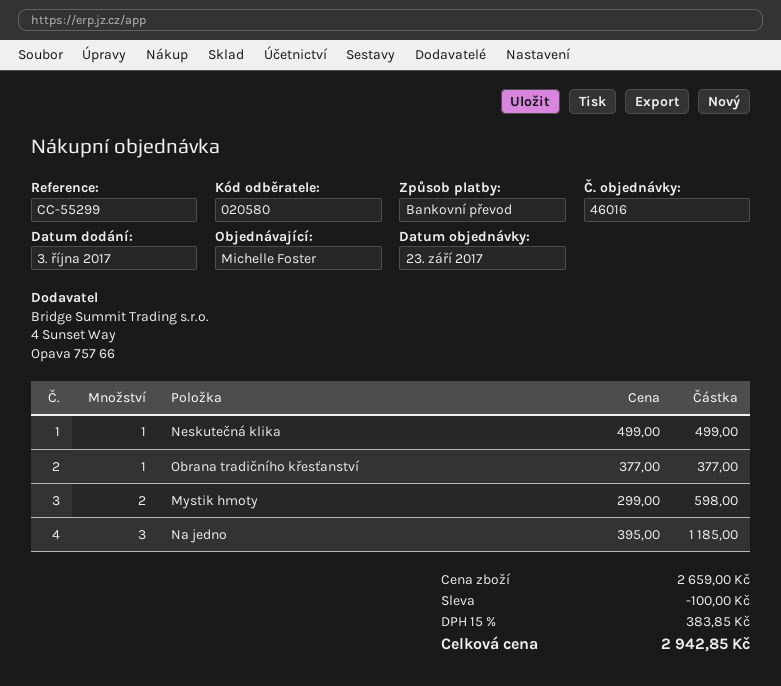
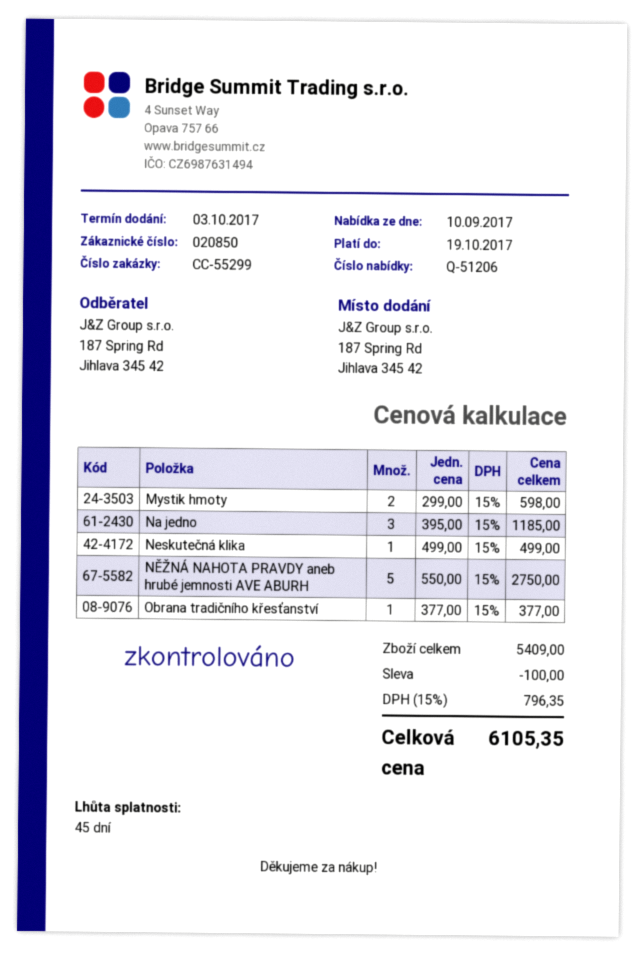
customer number: 020580 -> 020850
NĚŽNÁ NAHOTA PRAVDY aneb hrubé jemnosti AVE ABURH: none -> 5 x 550.00 = 2750.00
subtotal: 2659.00 -> 5409.00
tax: 15% = 383.85 -> 15% = 796.35
total: 2942.85 -> 6105.35

